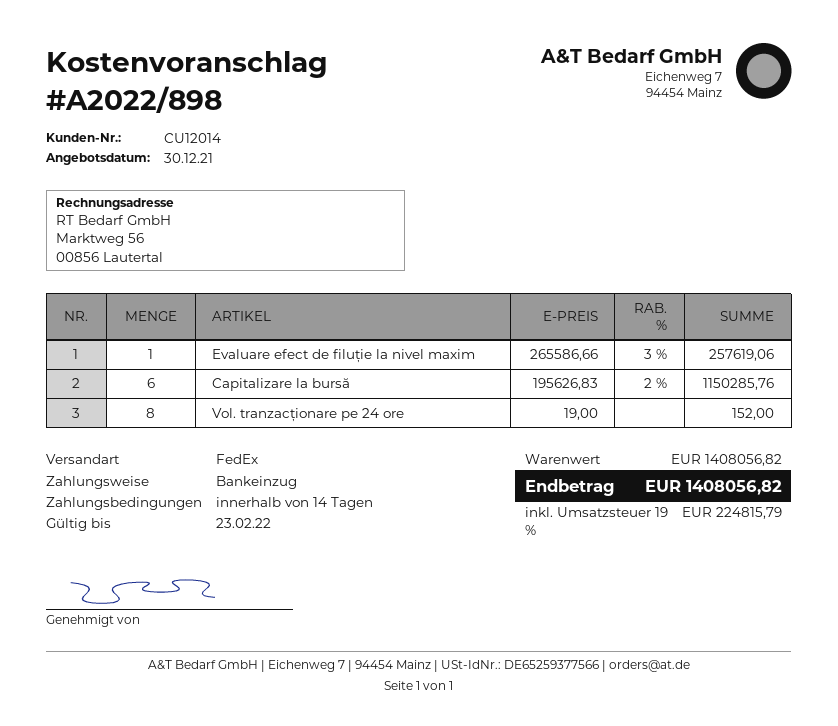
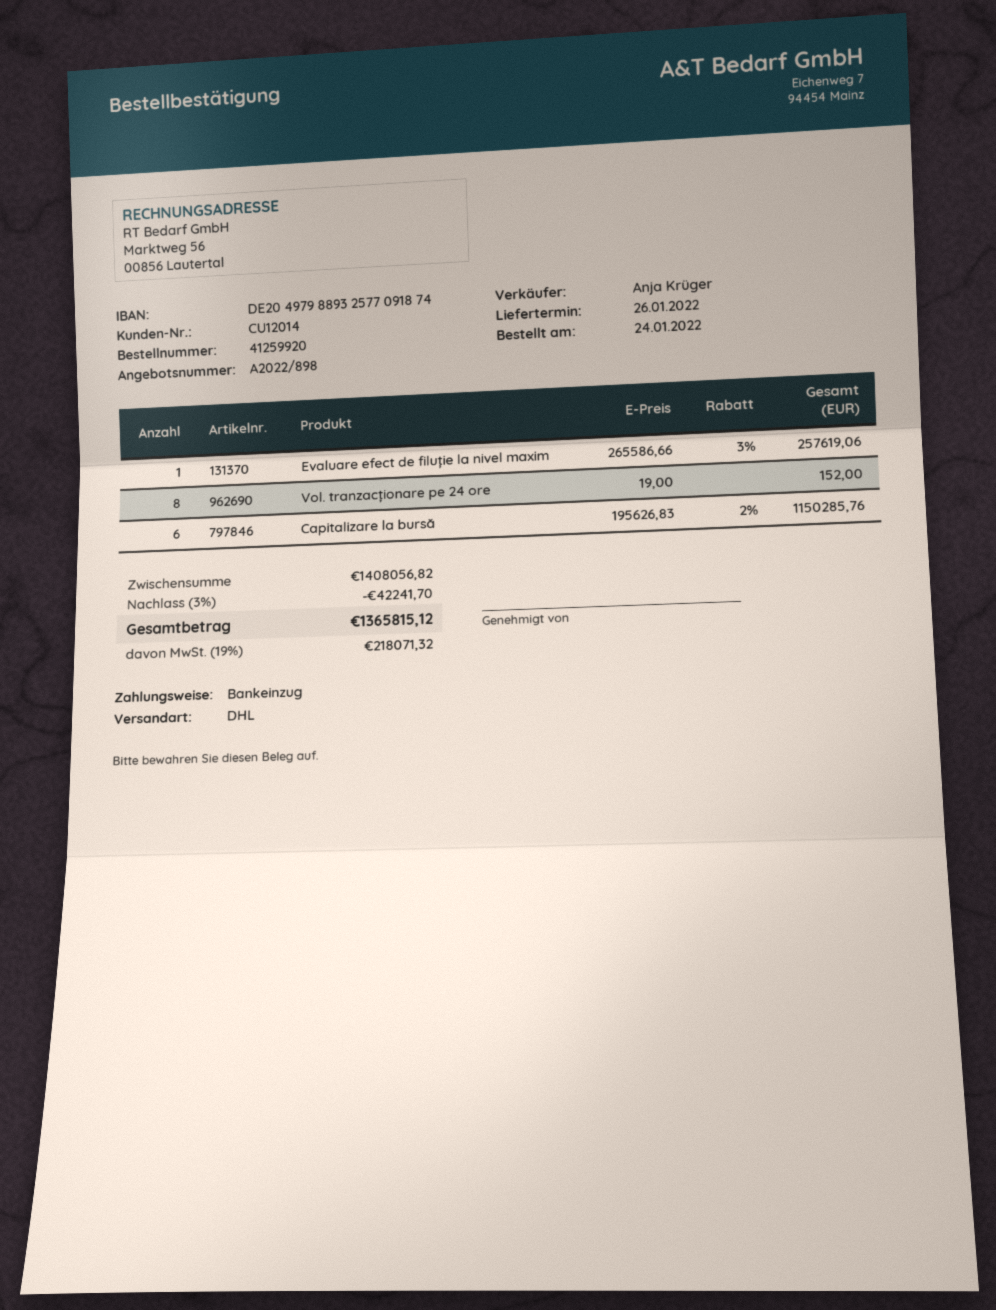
shipping method: FedEx -> DHL
discount: none -> 3% = 42241.70
tax: 19% = 224815.79 -> 19% = 218071.32
total: 1408056.82 -> 1365815.12

